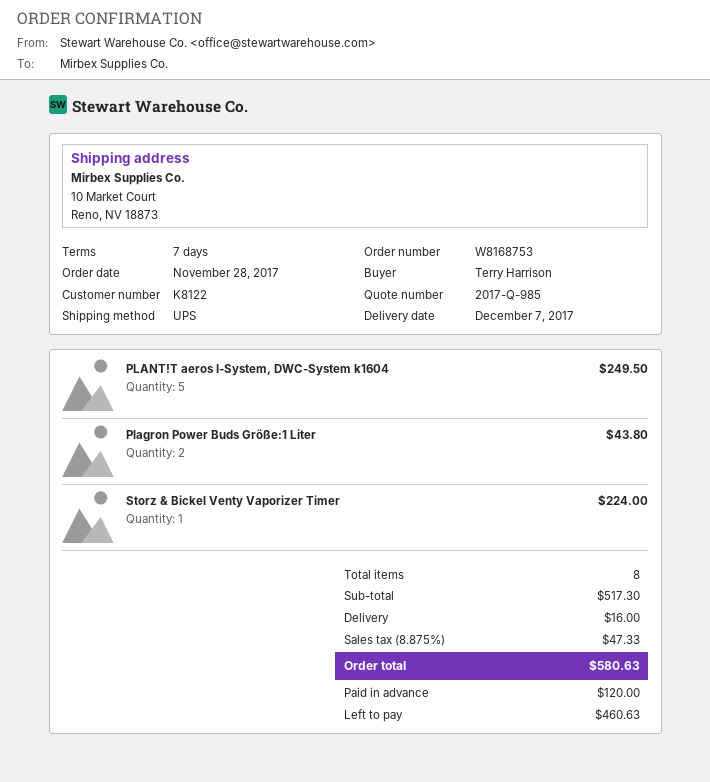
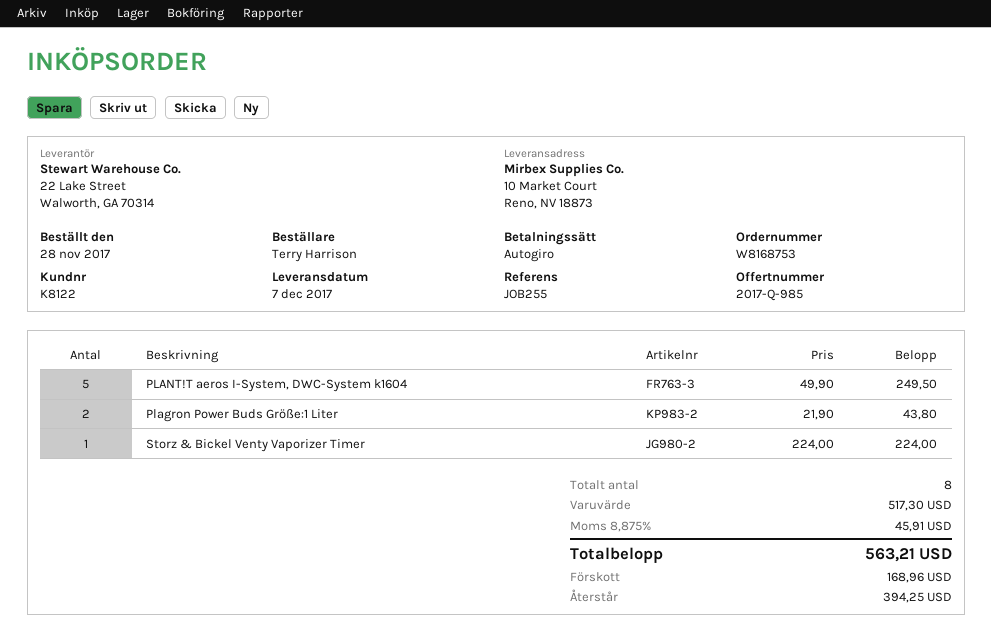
shipping: 16.00 -> none
tax: 8.875% = 47.33 -> 8.875% = 45.91
total: 580.63 -> 563.21
deposit: 120.00 -> 168.96
balance: 460.63 -> 394.25

